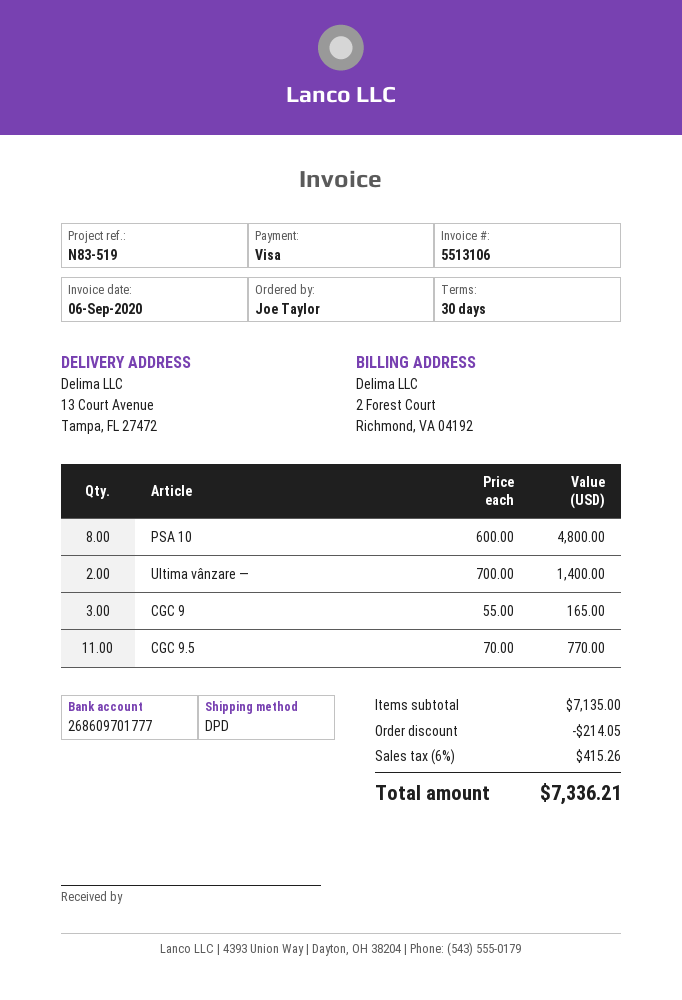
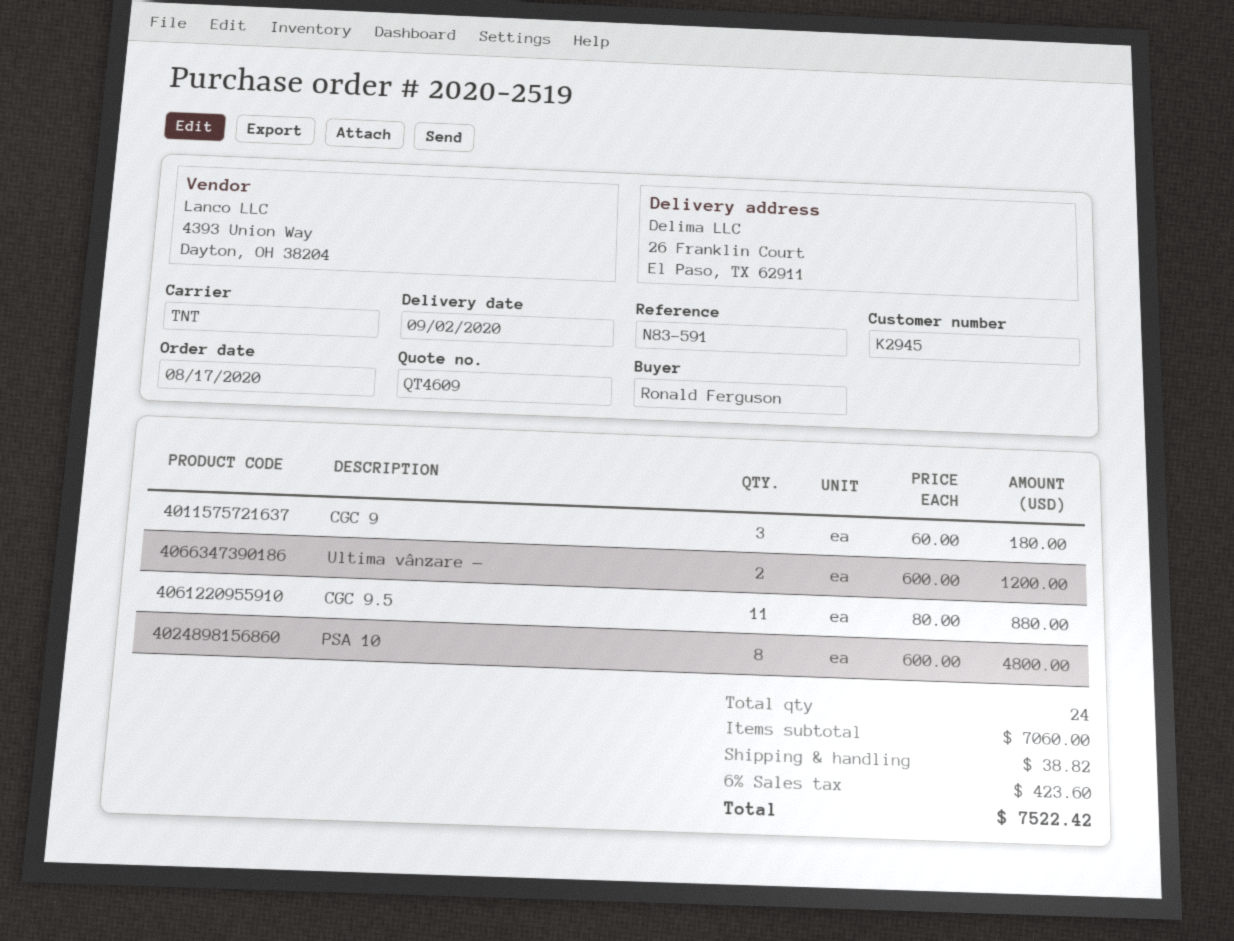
reference: N83-519 -> N83-591
ordered by: Joe Taylor -> Ronald Ferguson
shipping method: DPD -> TNT
ship to: 13 Court Avenue, Tampa, FL 27472 -> 26 Franklin Court, El Paso, TX 62911
Ultima vânzare —: 2 x 700.00 = 1400.00 -> 2 x 600.00 = 1200.00
CGC 9: 3 x 55.00 = 165.00 -> 3 x 60.00 = 180.00
CGC 9.5: 11 x 70.00 = 770.00 -> 11 x 80.00 = 880.00
subtotal: 7135.00 -> 7060.00
discount: 214.05 -> none
shipping: none -> 38.82
tax: 6% = 415.26 -> 6% = 423.60
total: 7336.21 -> 7522.42

